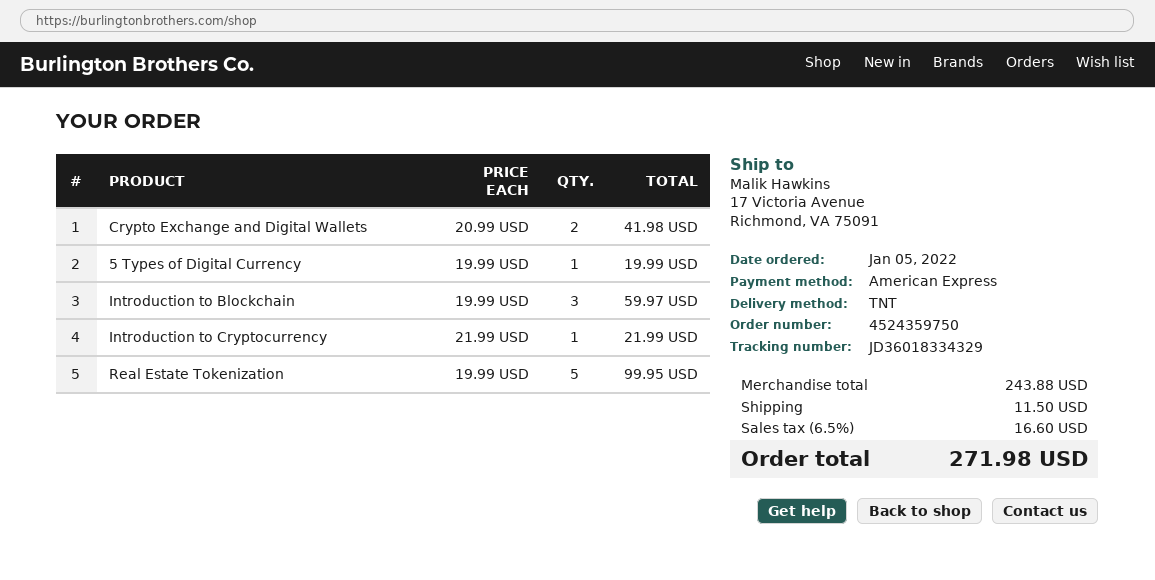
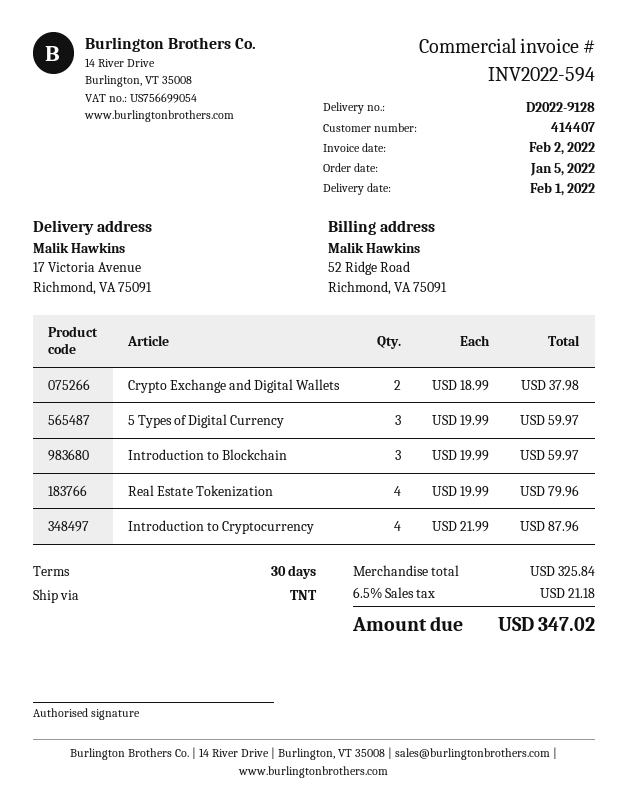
Crypto Exchange and Digital Wallets: 2 x 20.99 = 41.98 -> 2 x 18.99 = 37.98
5 Types of Digital Currency: 1 x 19.99 = 19.99 -> 3 x 19.99 = 59.97
Introduction to Cryptocurrency: 1 x 21.99 = 21.99 -> 4 x 21.99 = 87.96
Real Estate Tokenization: 5 x 19.99 = 99.95 -> 4 x 19.99 = 79.96
subtotal: 243.88 -> 325.84
shipping: 11.50 -> none
tax: 6.5% = 16.60 -> 6.5% = 21.18
total: 271.98 -> 347.02

